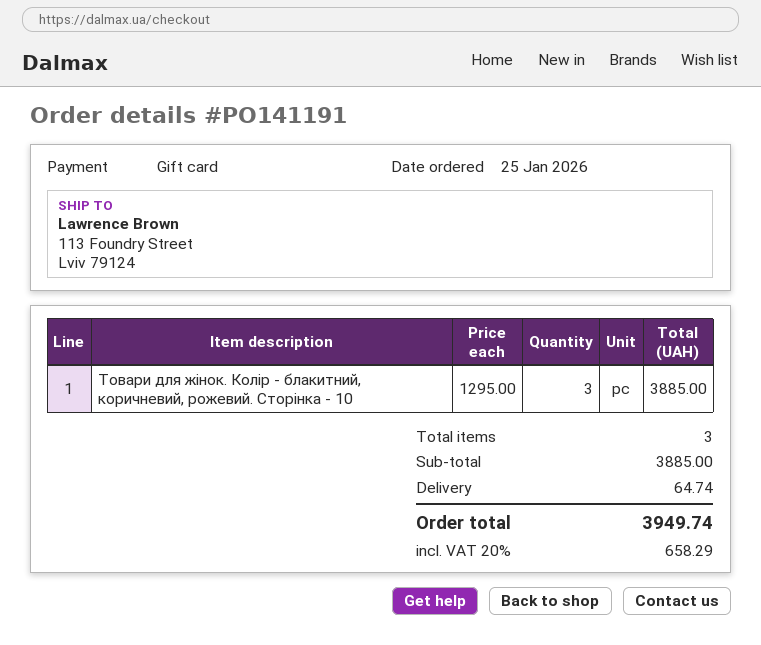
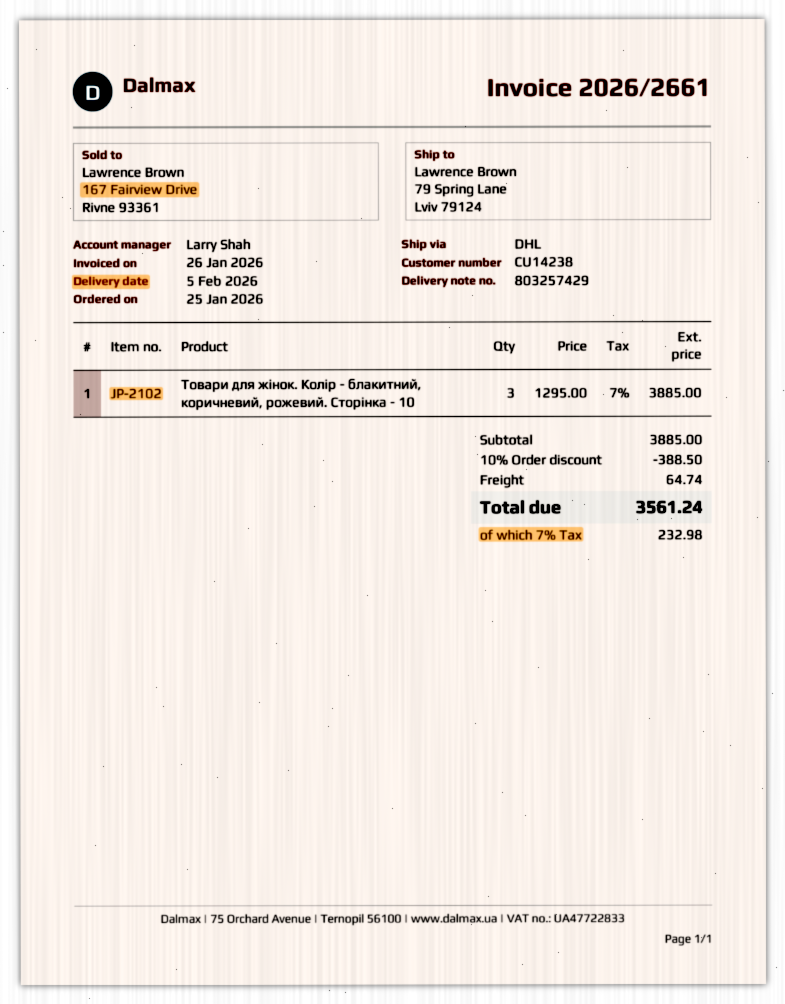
ship to: 113 Foundry Street, Lviv 79124 -> 79 Spring Lane, Lviv 79124
discount: none -> 10% = 388.50
tax: 20% = 658.29 -> 7% = 232.98
total: 3949.74 -> 3561.24

